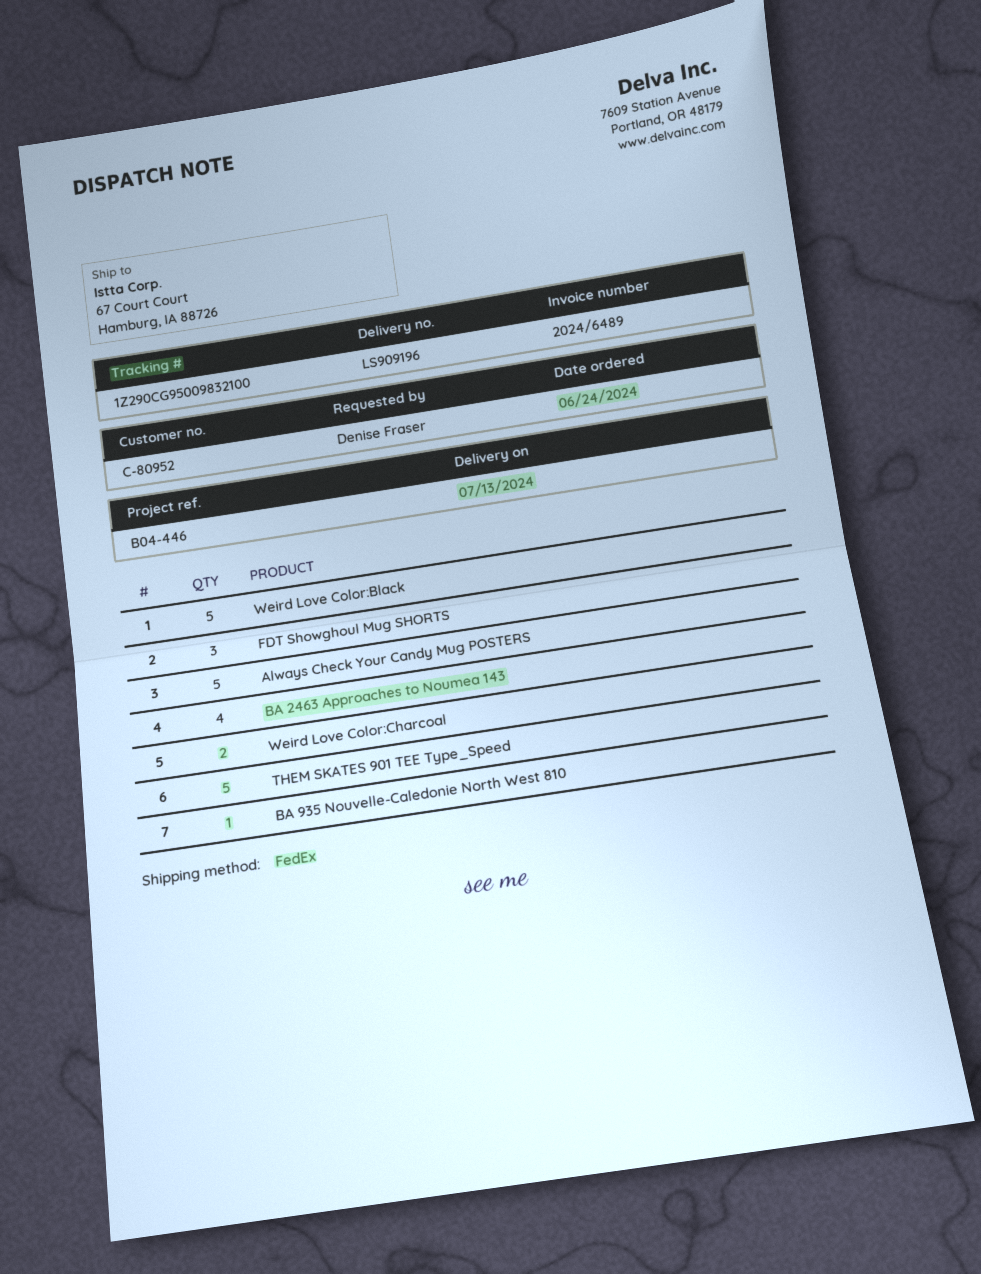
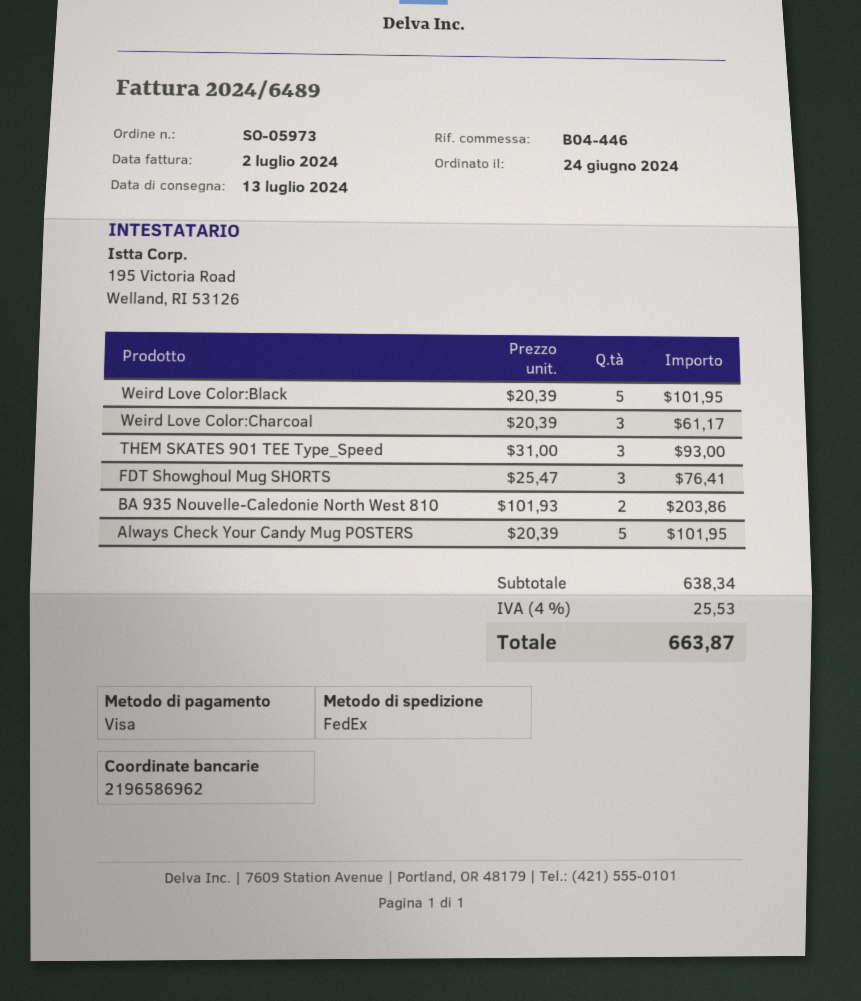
BA 2463 Approaches to Noumea 143: 4 -> none
Weird Love Color:Charcoal: 2 -> 3
THEM SKATES 901 TEE Type_Speed: 5 -> 3
BA 935 Nouvelle-Caledonie North West 810: 1 -> 2

